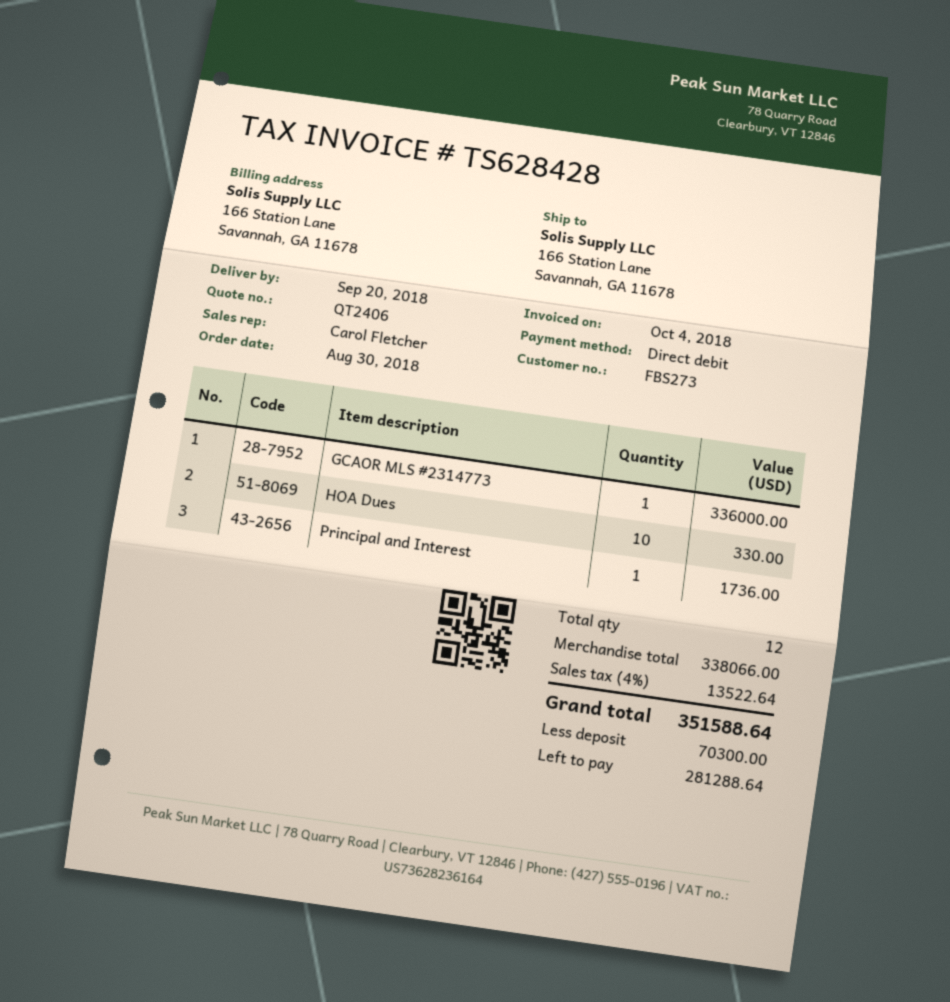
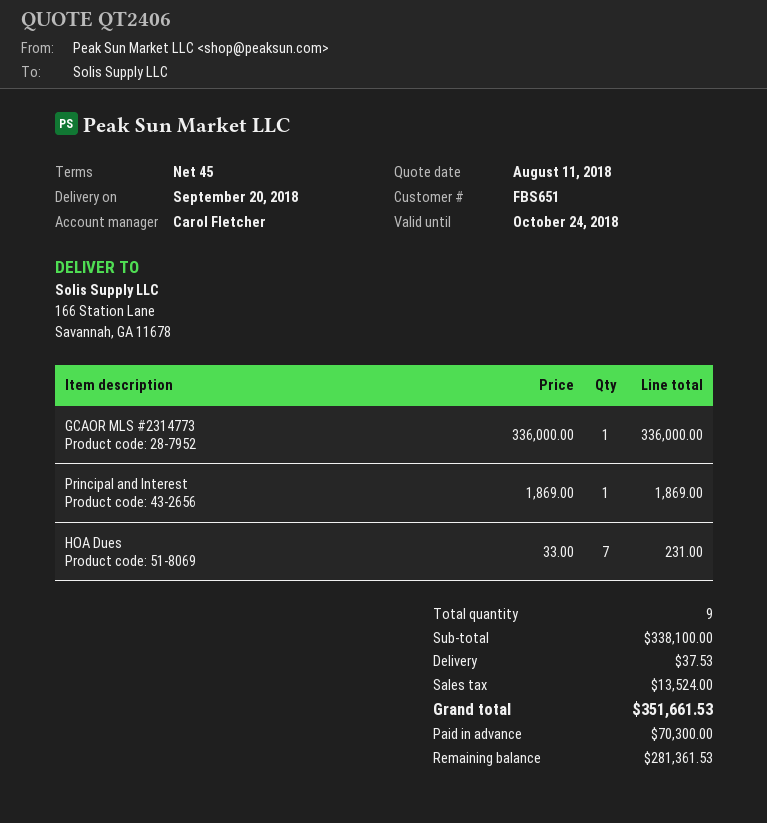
customer number: FBS273 -> FBS651
HOA Dues: 10 for 330.00 -> 7 for 231.00
Principal and Interest: 1 for 1736.00 -> 1 for 1869.00
total quantity: 12 -> 9
subtotal: 338066.00 -> 338100.00
shipping: none -> 37.53
tax: 13522.64 -> 13524.00
total: 351588.64 -> 351661.53
balance: 281288.64 -> 281361.53

